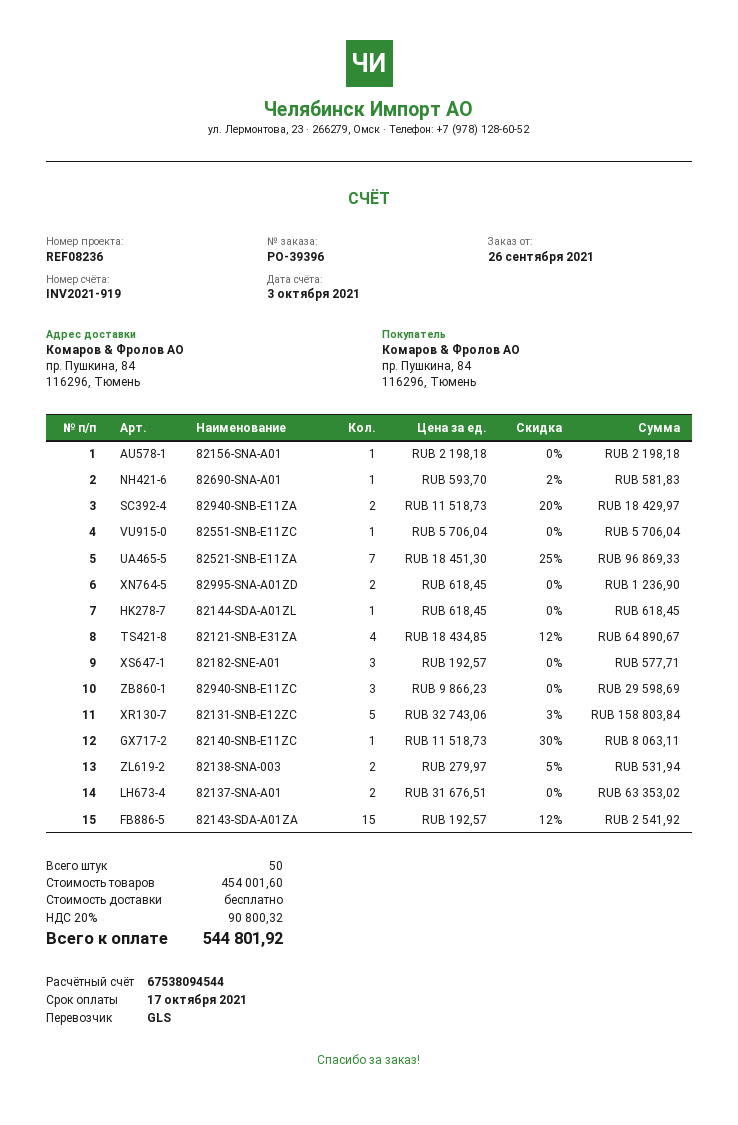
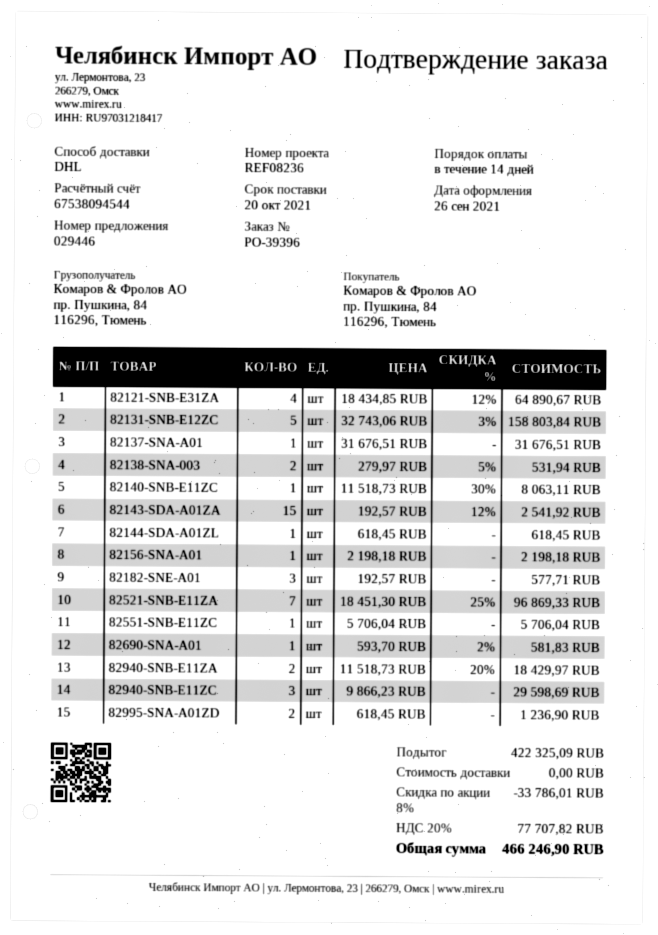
shipping method: GLS -> DHL
82137-SNA-A01: 2 x 31676.51 = 63353.02 -> 1 x 31676.51 = 31676.51
subtotal: 454001.60 -> 422325.09
discount: none -> 8% = 33786.01
tax: 20% = 90800.32 -> 20% = 77707.82
total: 544801.92 -> 466246.90

